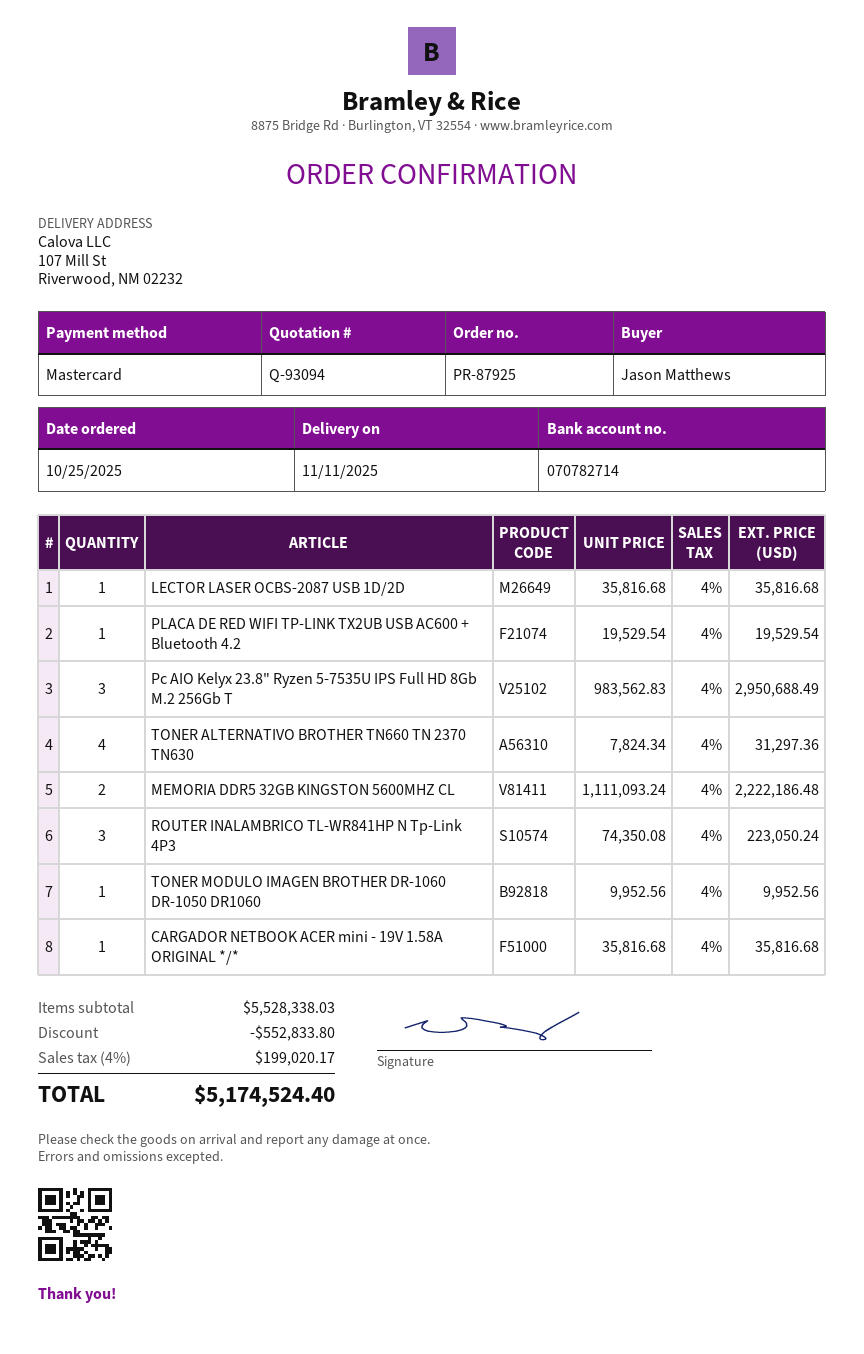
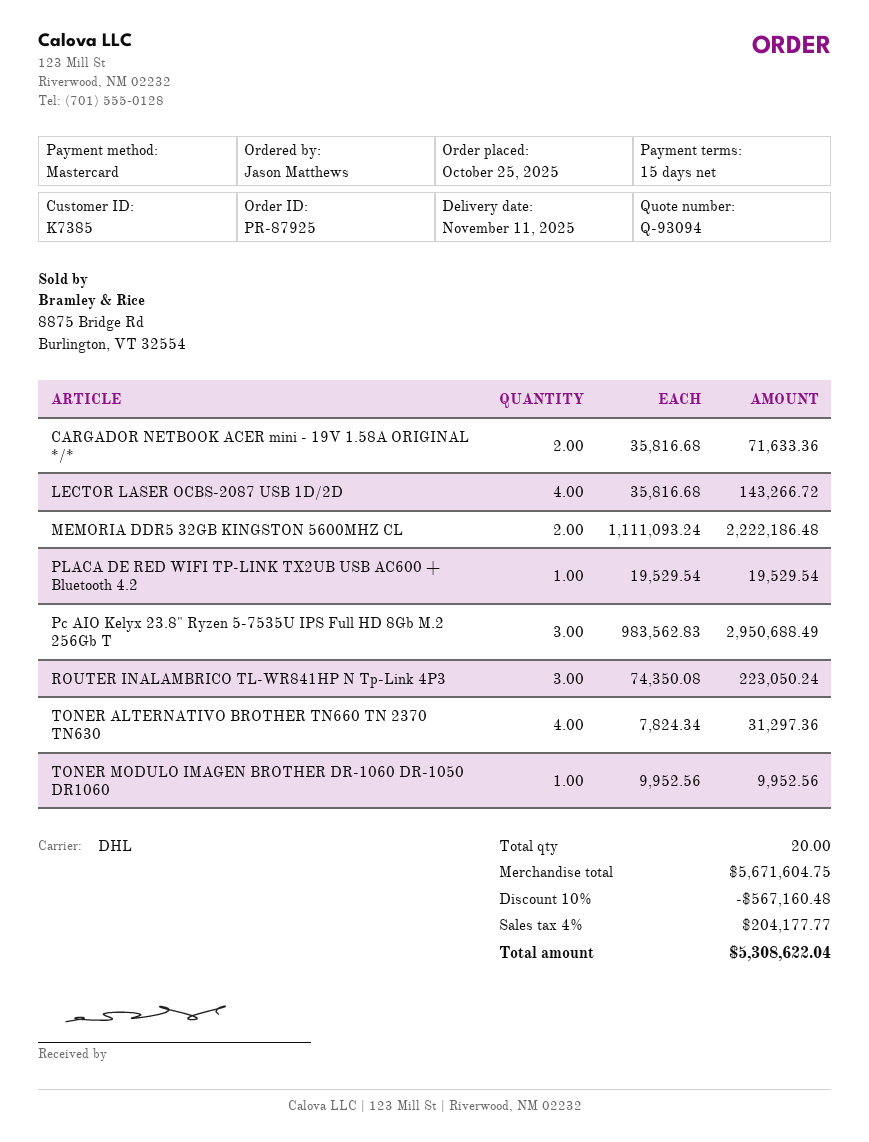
LECTOR LASER OCBS-2087 USB 1D/2D: 1 x 35816.68 = 35816.68 -> 4 x 35816.68 = 143266.72
CARGADOR NETBOOK ACER mini - 19V 1.58A ORIGINAL */*: 1 x 35816.68 = 35816.68 -> 2 x 35816.68 = 71633.36
subtotal: 5528338.03 -> 5671604.75
discount: 552833.80 -> 567160.48
tax: 4% = 199020.17 -> 4% = 204177.77
total: 5174524.40 -> 5308622.04

